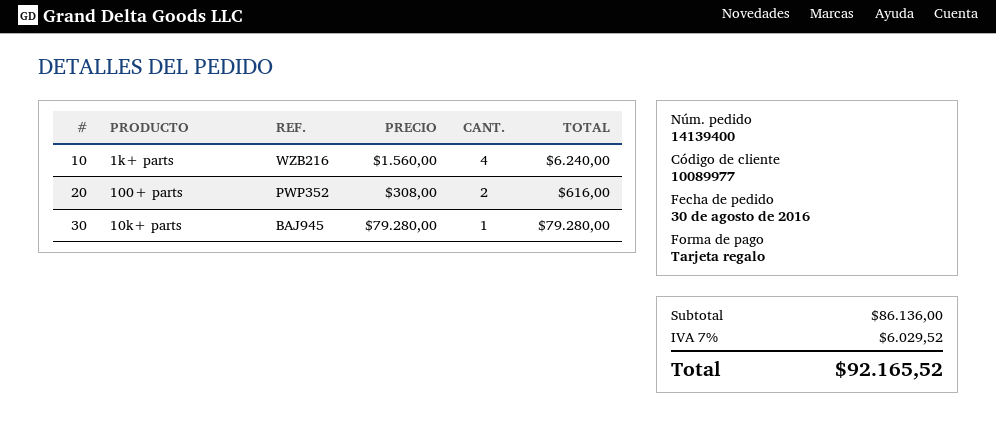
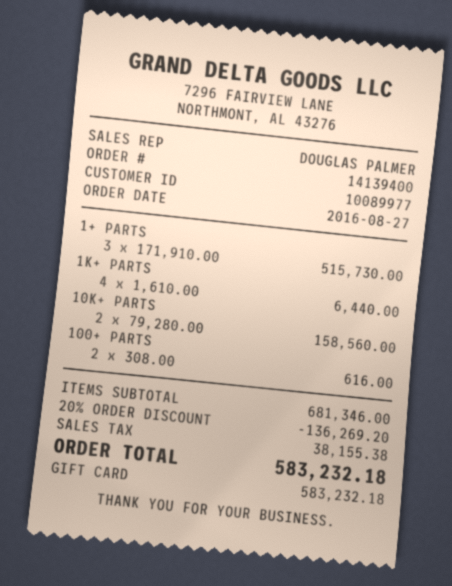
order date: 2016-08-30 -> 2016-08-27
1k+ parts: 4 x 1560.00 = 6240.00 -> 4 x 1610.00 = 6440.00
10k+ parts: 1 x 79280.00 = 79280.00 -> 2 x 79280.00 = 158560.00
1+ PARTS: none -> 3 x 171910.00 = 515730.00
subtotal: 86136.00 -> 681346.00
discount: none -> 20% = 136269.20
tax: 6029.52 -> 38155.38
total: 92165.52 -> 583232.18

